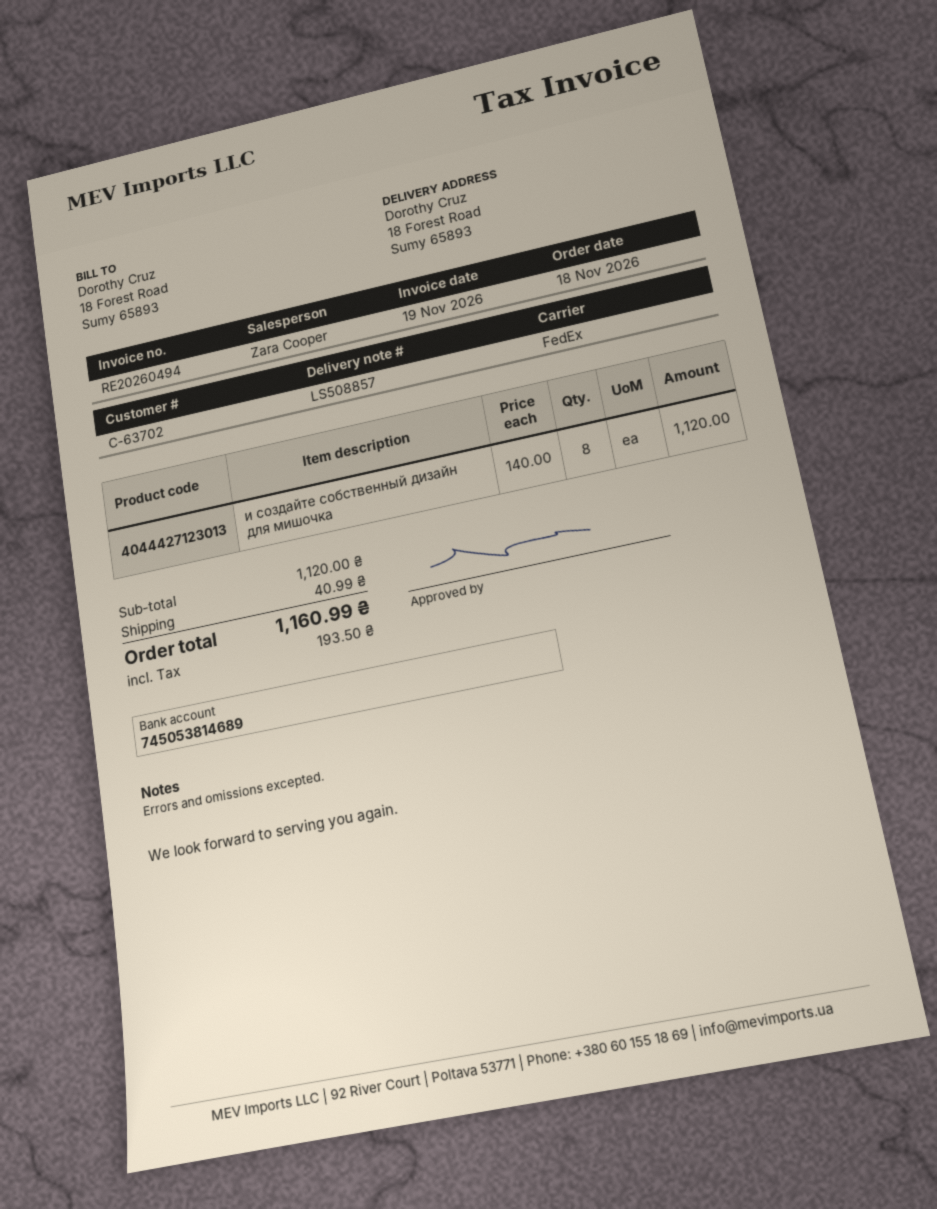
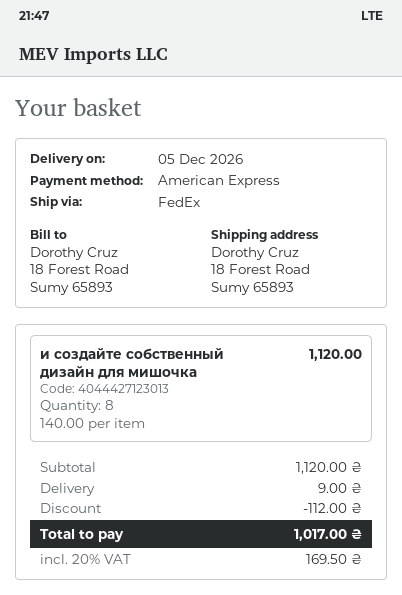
discount: none -> 112.00
shipping: 40.99 -> 9.00
tax: 193.50 -> 169.50
total: 1160.99 -> 1017.00

